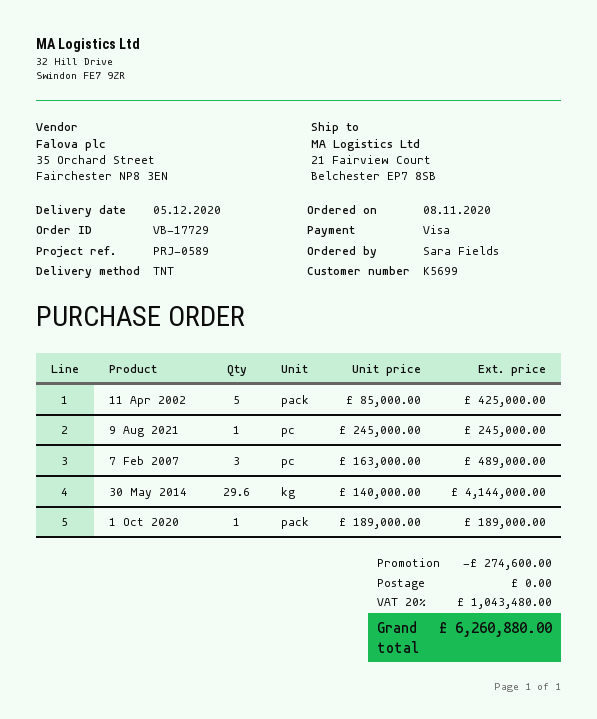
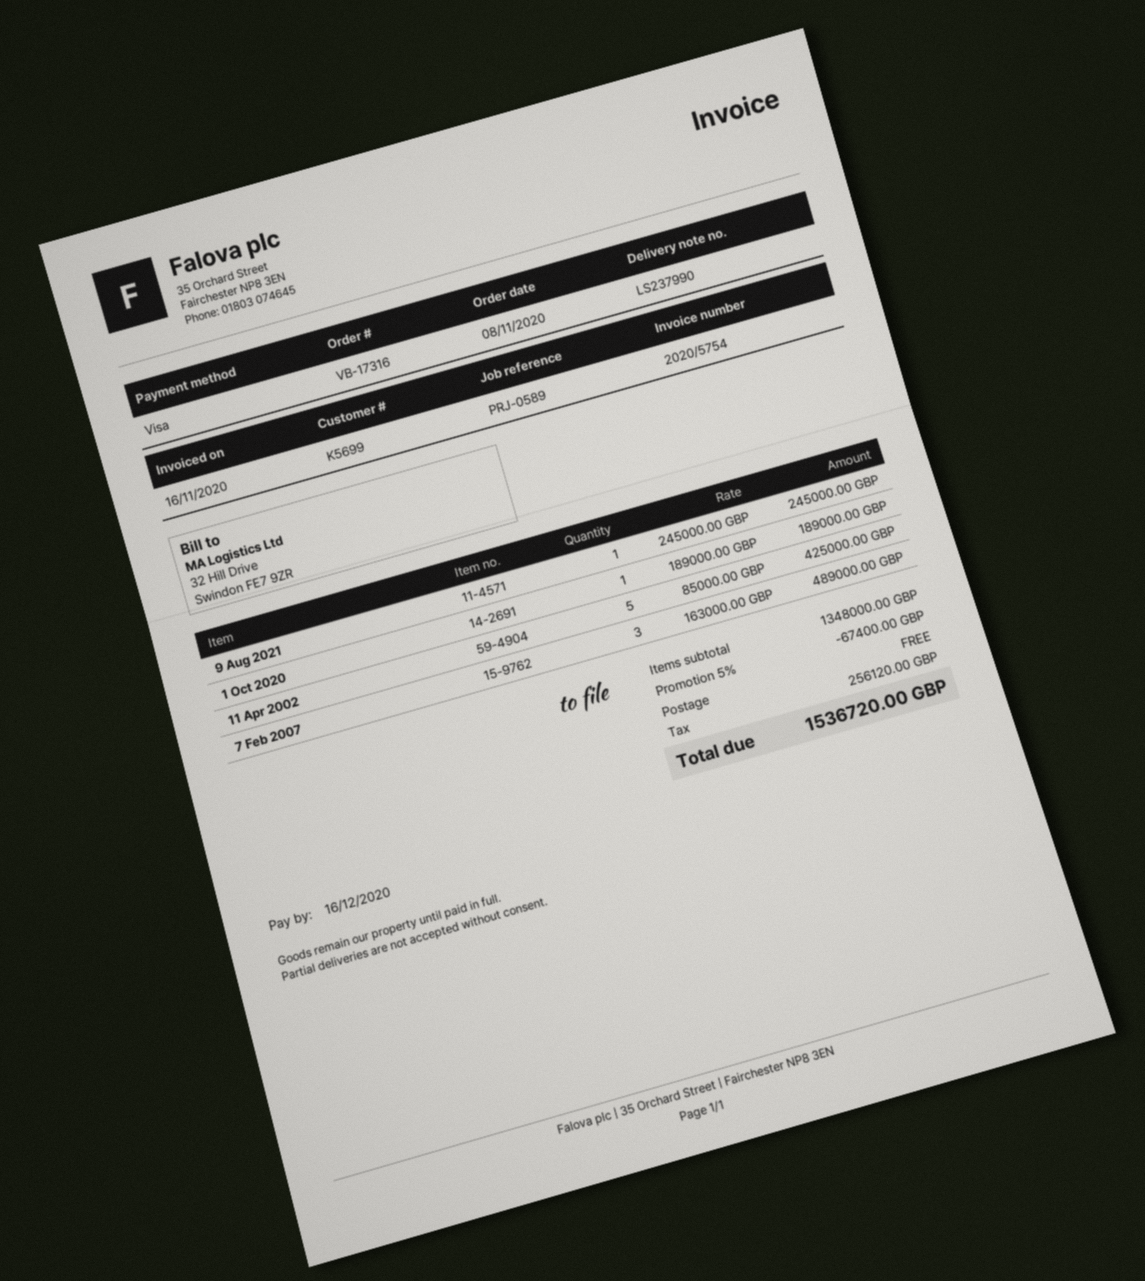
order number: VB-17729 -> VB-17316
30 May 2014: 29.6 x 140000.00 = 4144000.00 -> none
discount: 274600.00 -> 67400.00
tax: 1043480.00 -> 256120.00
total: 6260880.00 -> 1536720.00

